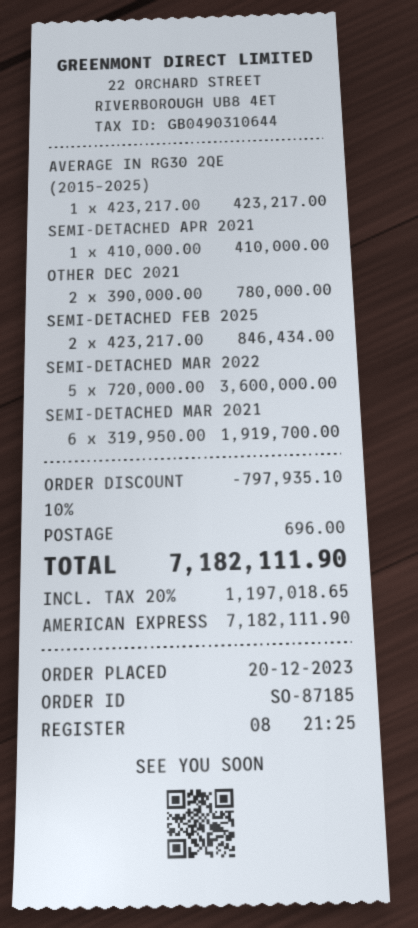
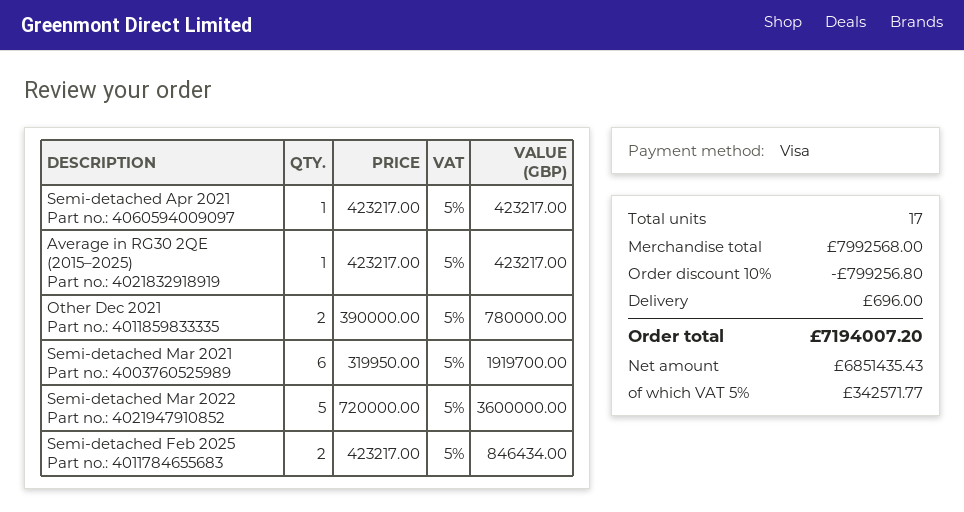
payment method: American Express -> Visa
SEMI-DETACHED APR 2021: 1 x 410000.00 = 410000.00 -> 1 x 423217.00 = 423217.00
discount: 10% = 797935.10 -> 10% = 799256.80
tax: 20% = 1197018.65 -> 5% = 342571.77
total: 7182111.90 -> 7194007.20

